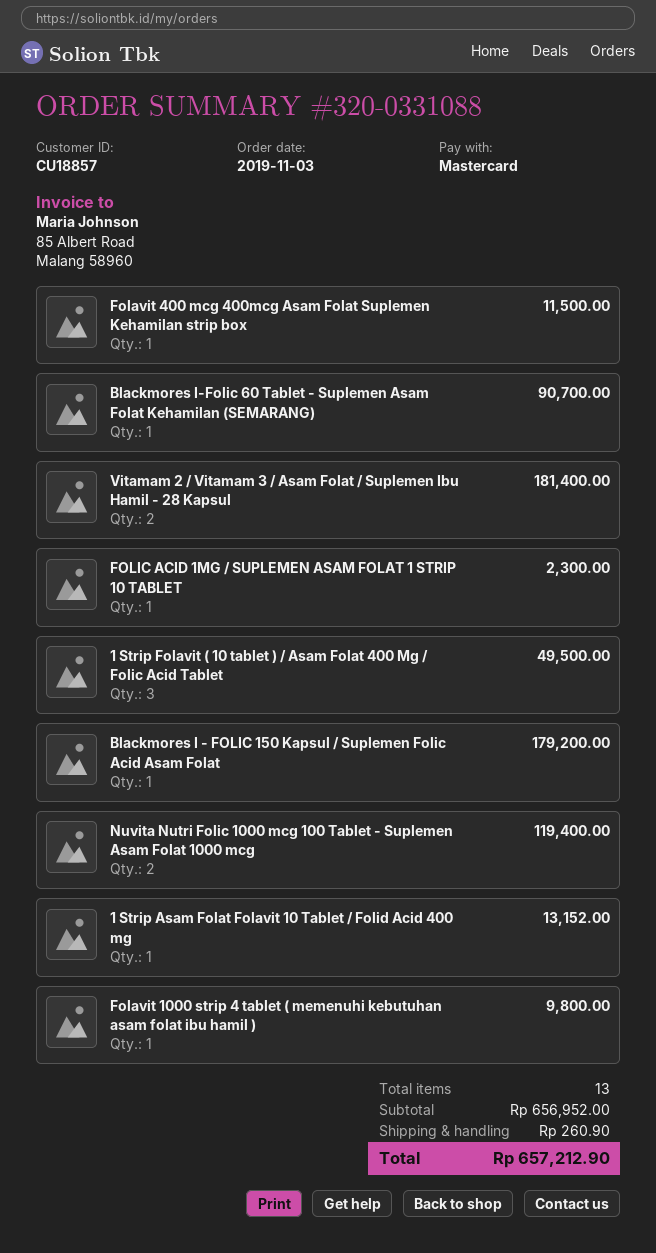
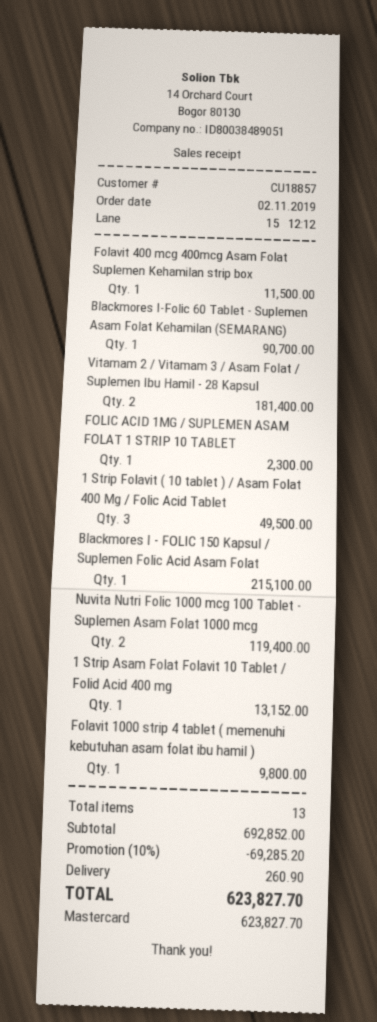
order date: 2019-11-03 -> 2019-11-02
Blackmores I - FOLIC 150 Kapsul / Suplemen Folic Acid Asam Folat: 1 for 179200.00 -> 1 for 215100.00
subtotal: 656952.00 -> 692852.00
discount: none -> 10% = 69285.20
total: 657212.90 -> 623827.70

